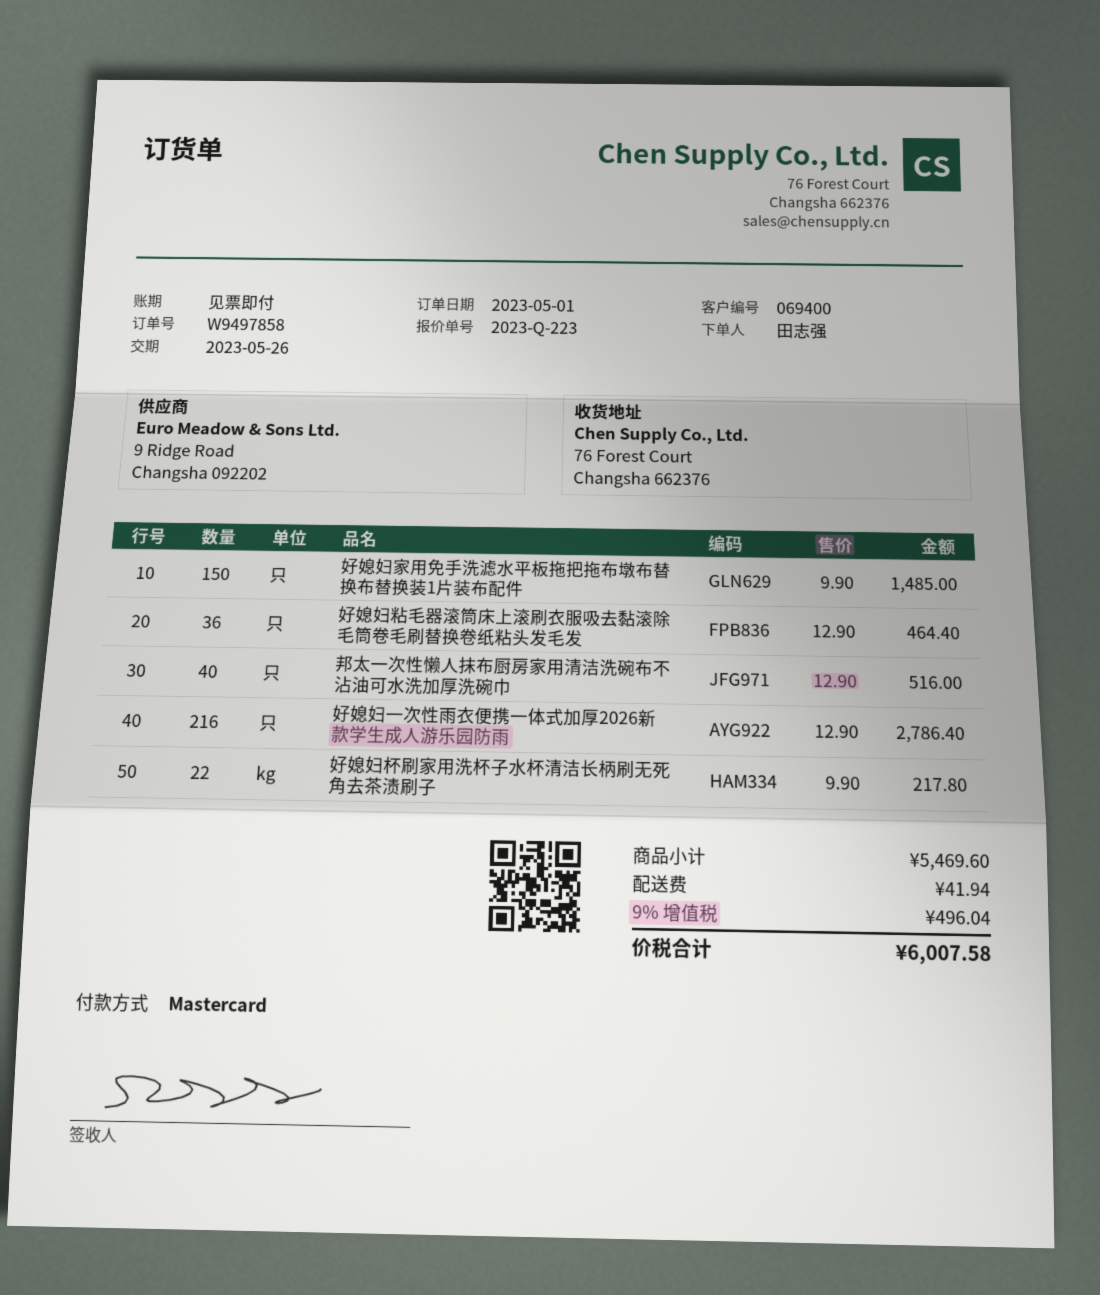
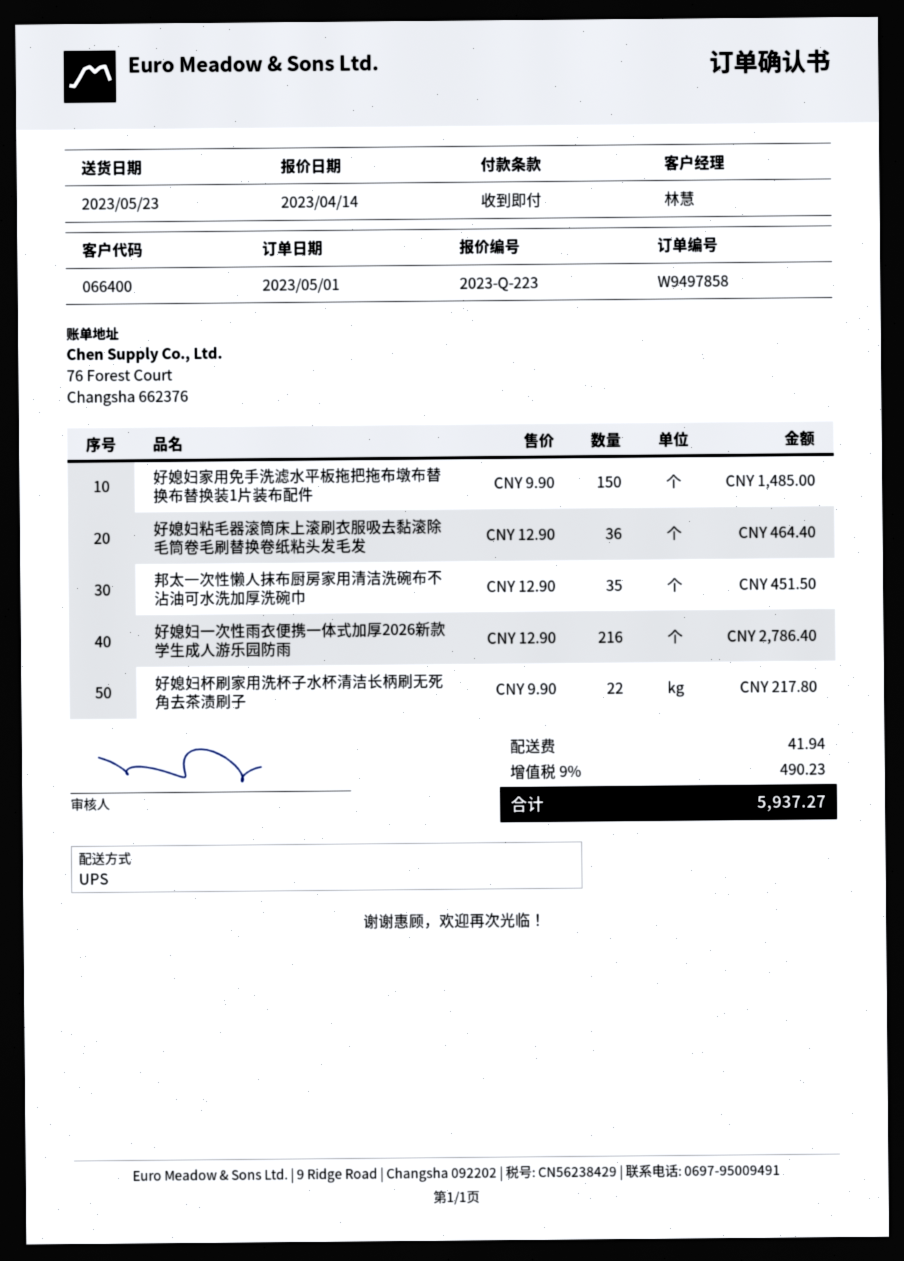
delivery date: 2023-05-26 -> 2023-05-23
customer number: 069400 -> 066400
邦太一次性懒人抹布厨房家用清洁洗碗布不沾油可水洗加厚洗碗巾: 40 x 12.90 = 516.00 -> 35 x 12.90 = 451.50
tax: 9% = 496.04 -> 9% = 490.23
total: 6007.58 -> 5937.27

